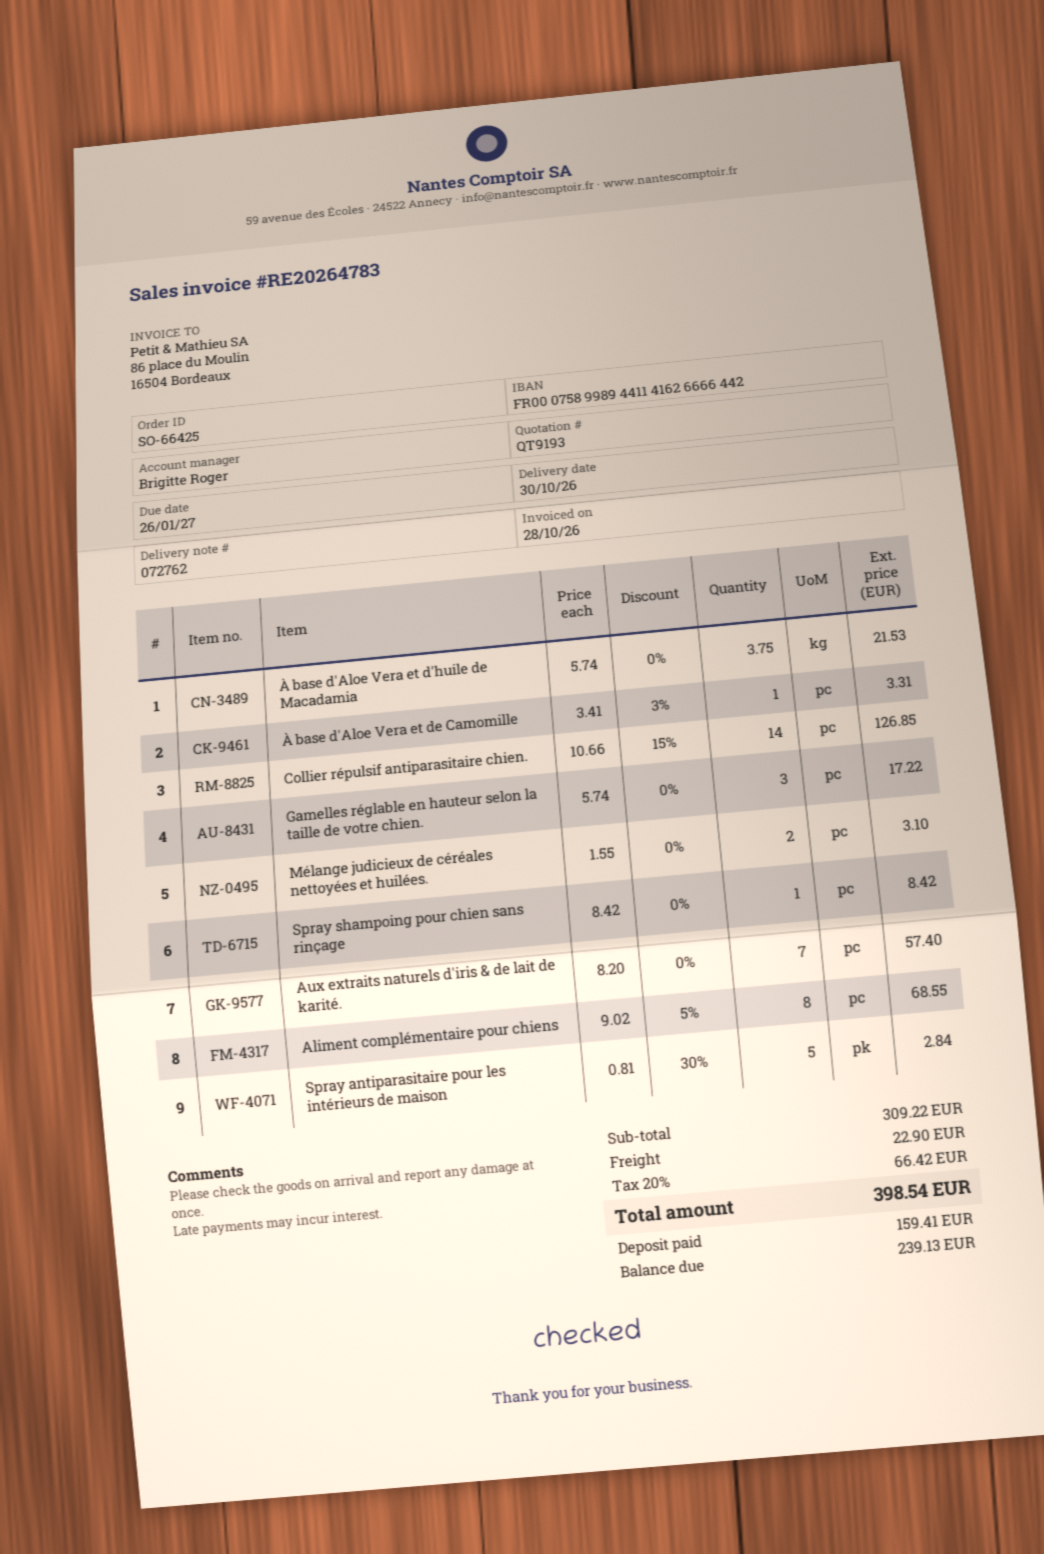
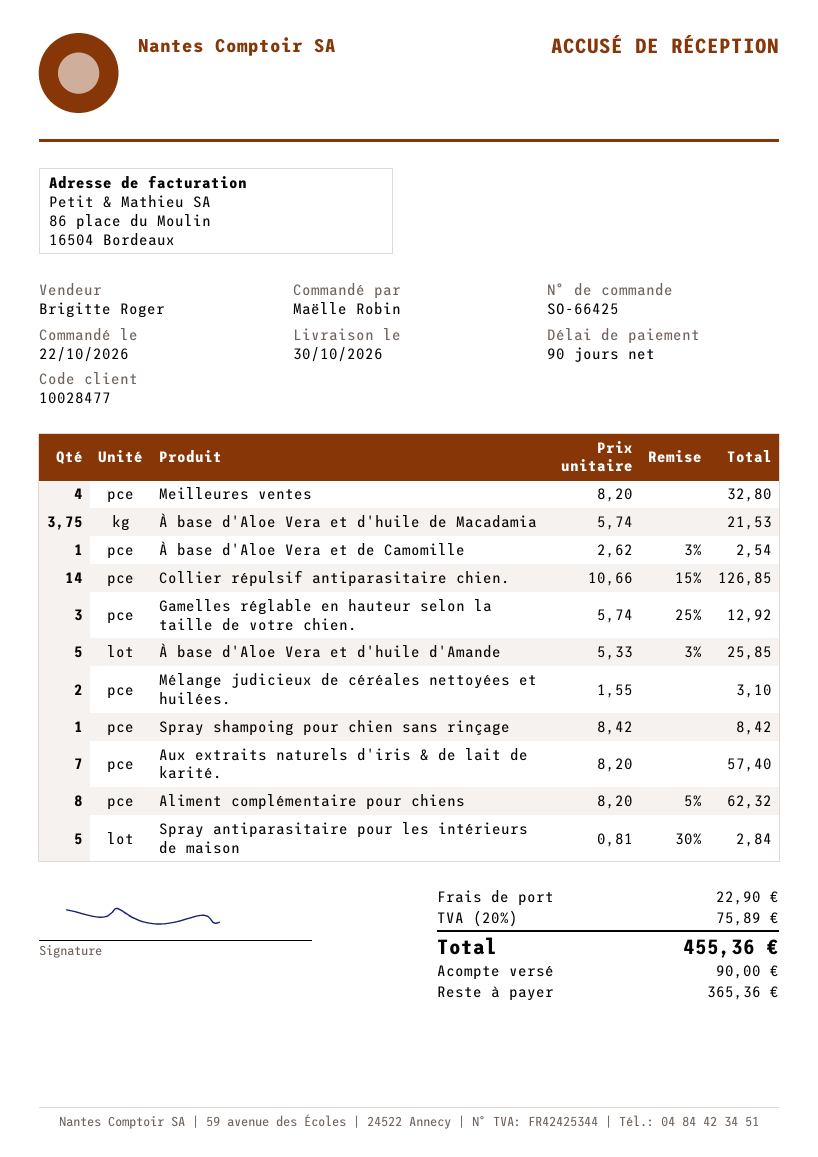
À base d'Aloe Vera et de Camomille: 1 x 3.41 - 3% = 3.31 -> 1 x 2.62 - 3% = 2.54
Gamelles réglable en hauteur selon la taille de votre chien.: 3 x 5.74 = 17.22 -> 3 x 5.74 - 25% = 12.92
Aliment complémentaire pour chiens: 8 x 9.02 - 5% = 68.55 -> 8 x 8.20 - 5% = 62.32
Meilleures ventes: none -> 4 x 8.20 = 32.80
À base d'Aloe Vera et d'huile d'Amande: none -> 5 x 5.33 - 3% = 25.85
tax: 20% = 66.42 -> 20% = 75.89
total: 398.54 -> 455.36
deposit: 159.41 -> 90.00
balance: 239.13 -> 365.36

